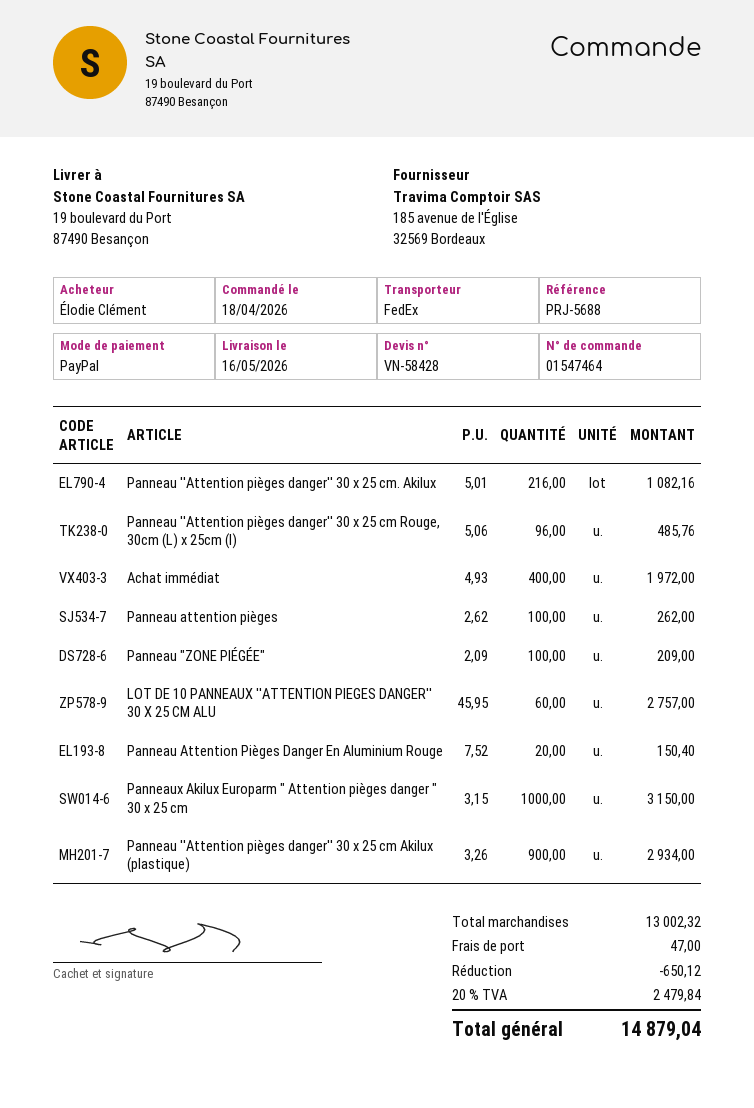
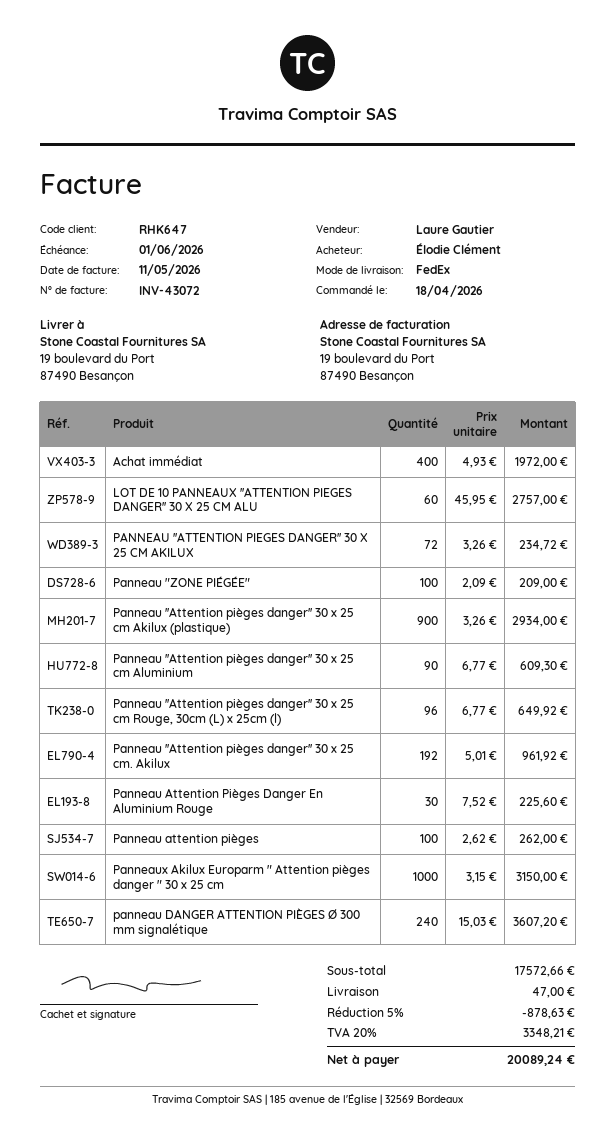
Panneau ''Attention pièges danger'' 30 x 25 cm. Akilux: 216 x 5.01 = 1082.16 -> 192 x 5.01 = 961.92
Panneau ''Attention pièges danger'' 30 x 25 cm Rouge, 30cm (L) x 25cm (l): 96 x 5.06 = 485.76 -> 96 x 6.77 = 649.92
Panneau Attention Pièges Danger En Aluminium Rouge: 20 x 7.52 = 150.40 -> 30 x 7.52 = 225.60
PANNEAU ''ATTENTION PIEGES DANGER'' 30 X 25 CM AKILUX: none -> 72 x 3.26 = 234.72
Panneau ''Attention pièges danger'' 30 x 25 cm Aluminium: none -> 90 x 6.77 = 609.30
panneau DANGER ATTENTION PIÈGES Ø 300 mm signalétique: none -> 240 x 15.03 = 3607.20
subtotal: 13002.32 -> 17572.66
discount: 650.12 -> 878.63
tax: 20% = 2479.84 -> 20% = 3348.21
total: 14879.04 -> 20089.24

